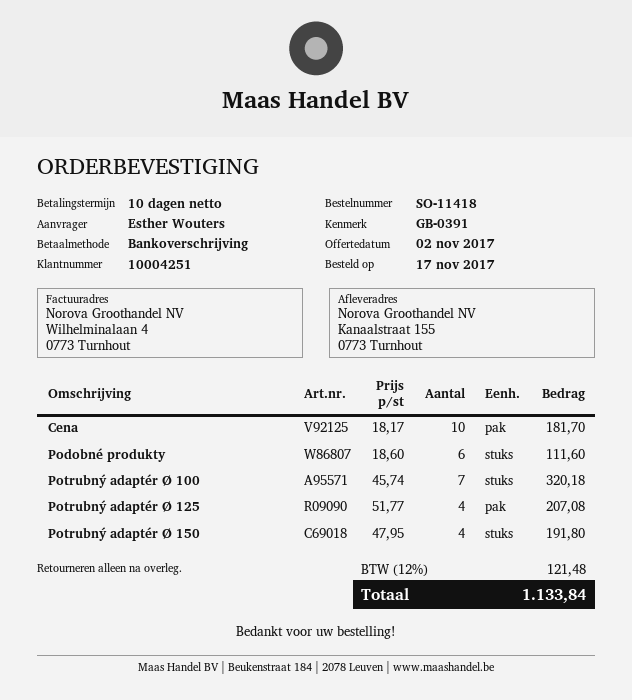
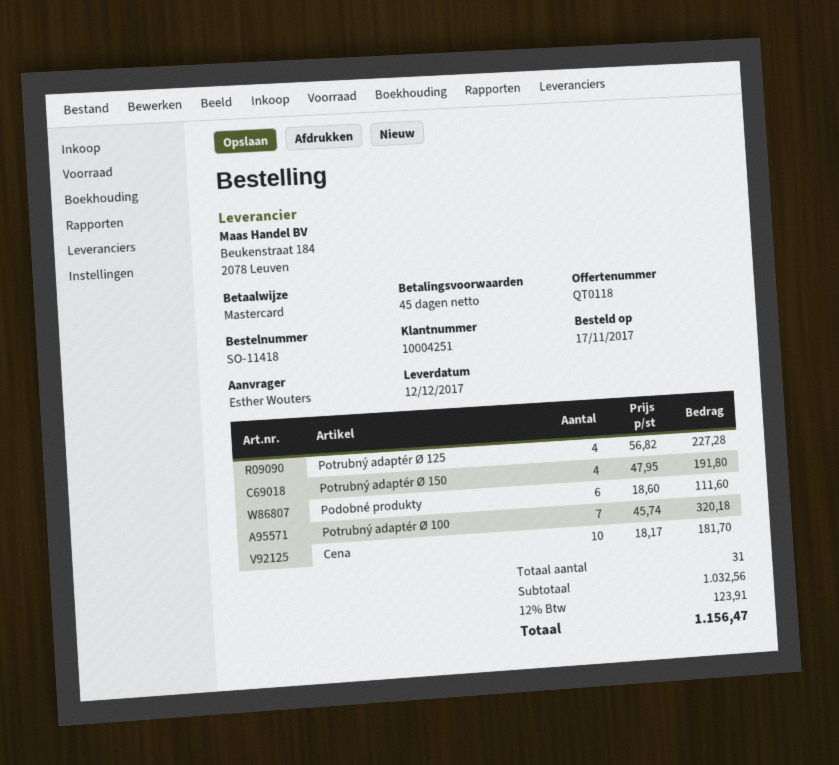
payment terms: 10 days -> 45 days
payment method: bank transfer -> Mastercard
Potrubný adaptér Ø 125: 4 x 51.77 = 207.08 -> 4 x 56.82 = 227.28
tax: 12% = 121.48 -> 12% = 123.91
total: 1133.84 -> 1156.47

